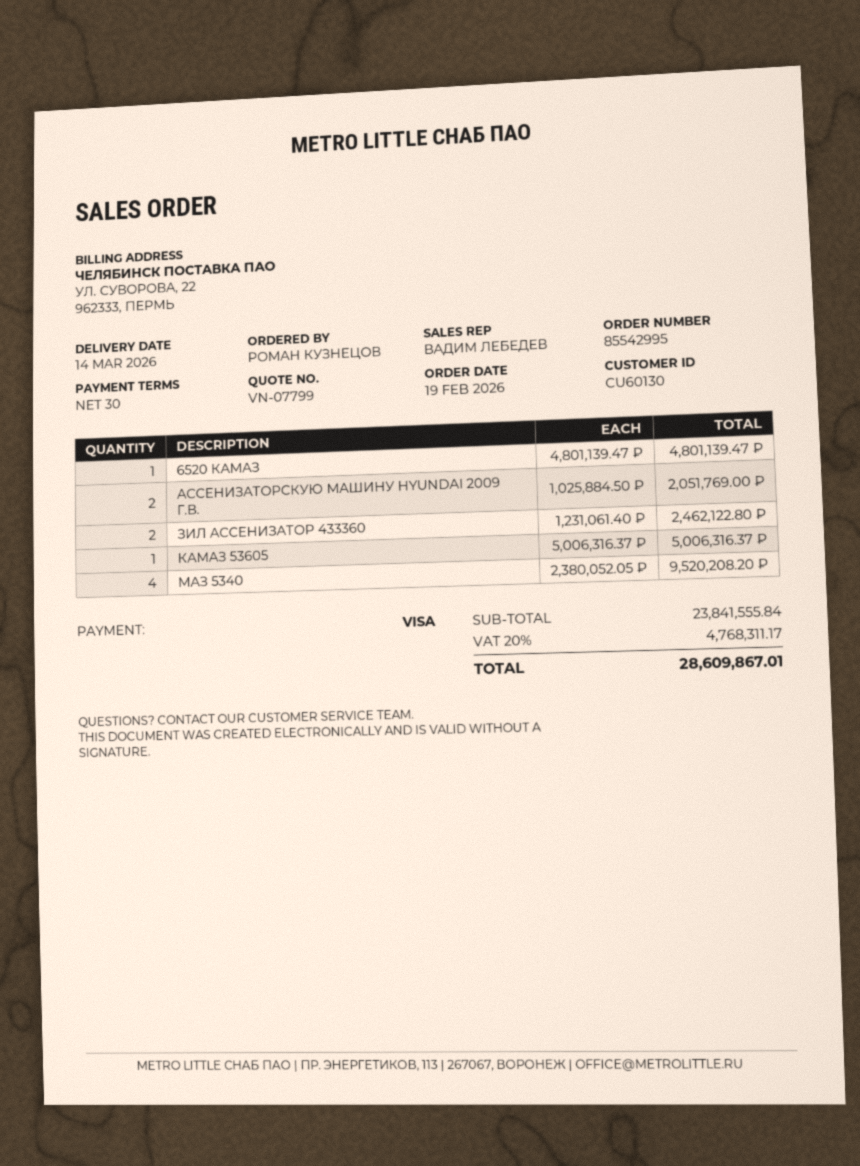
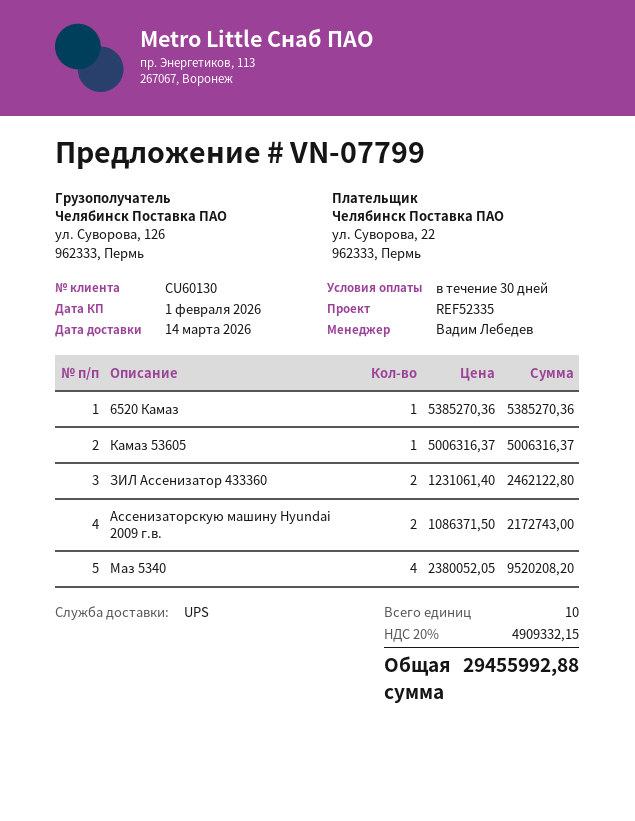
6520 КАМАЗ: 1 x 4801139.47 = 4801139.47 -> 1 x 5385270.36 = 5385270.36
АССЕНИЗАТОРСКУЮ МАШИНУ HYUNDAI 2009 Г.В.: 2 x 1025884.50 = 2051769.00 -> 2 x 1086371.50 = 2172743.00
tax: 20% = 4768311.17 -> 20% = 4909332.15
total: 28609867.01 -> 29455992.88

